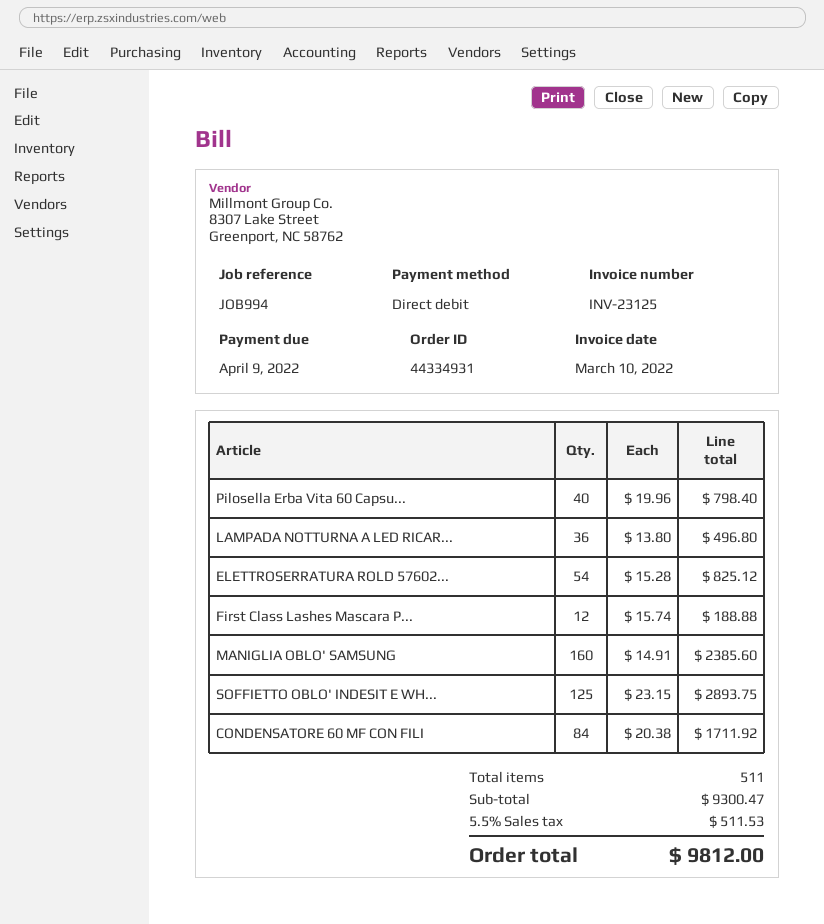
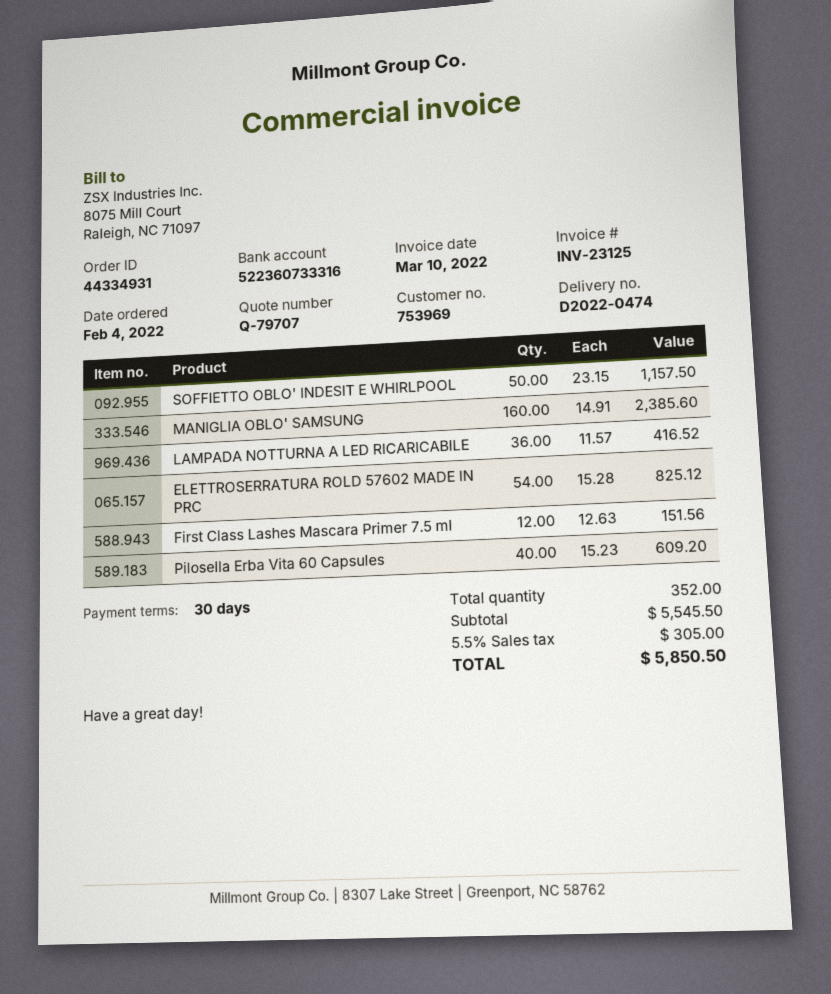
Pilosella Erba Vita 60 Capsu...: 40 x 19.96 = 798.40 -> 40 x 15.23 = 609.20
LAMPADA NOTTURNA A LED RICAR...: 36 x 13.80 = 496.80 -> 36 x 11.57 = 416.52
First Class Lashes Mascara P...: 12 x 15.74 = 188.88 -> 12 x 12.63 = 151.56
SOFFIETTO OBLO' INDESIT E WH...: 125 x 23.15 = 2893.75 -> 50 x 23.15 = 1157.50
CONDENSATORE 60 MF CON FILI: 84 x 20.38 = 1711.92 -> none
total quantity: 511 -> 352
subtotal: 9300.47 -> 5545.50
tax: 5.5% = 511.53 -> 5.5% = 305.00
total: 9812.00 -> 5850.50

